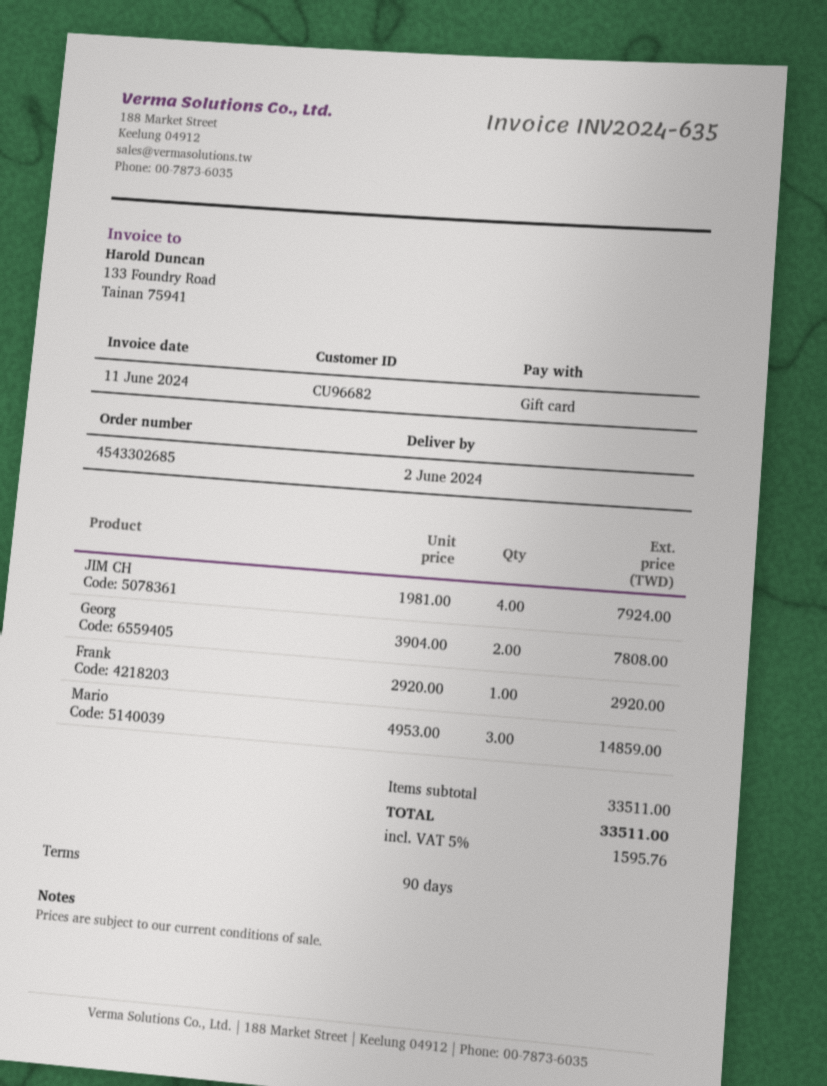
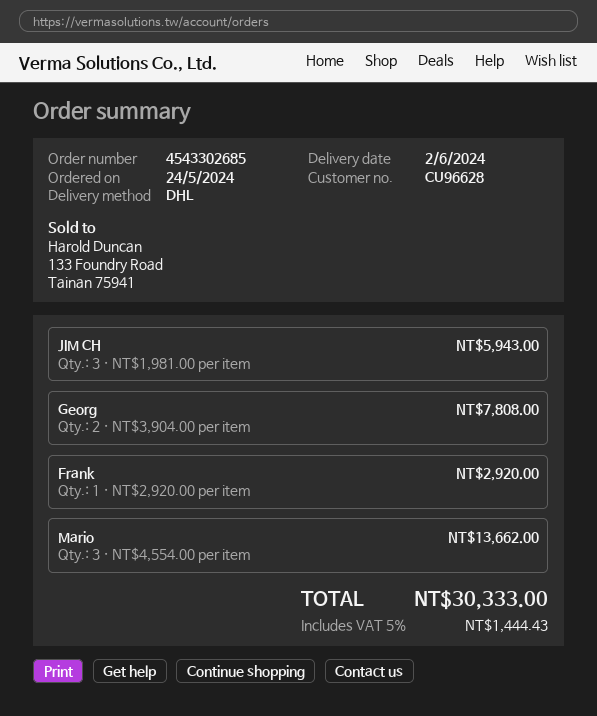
customer number: CU96682 -> CU96628
JIM CH: 4 x 1981.00 = 7924.00 -> 3 x 1981.00 = 5943.00
Mario: 3 x 4953.00 = 14859.00 -> 3 x 4554.00 = 13662.00
tax: 5% = 1595.76 -> 5% = 1444.43
total: 33511.00 -> 30333.00

